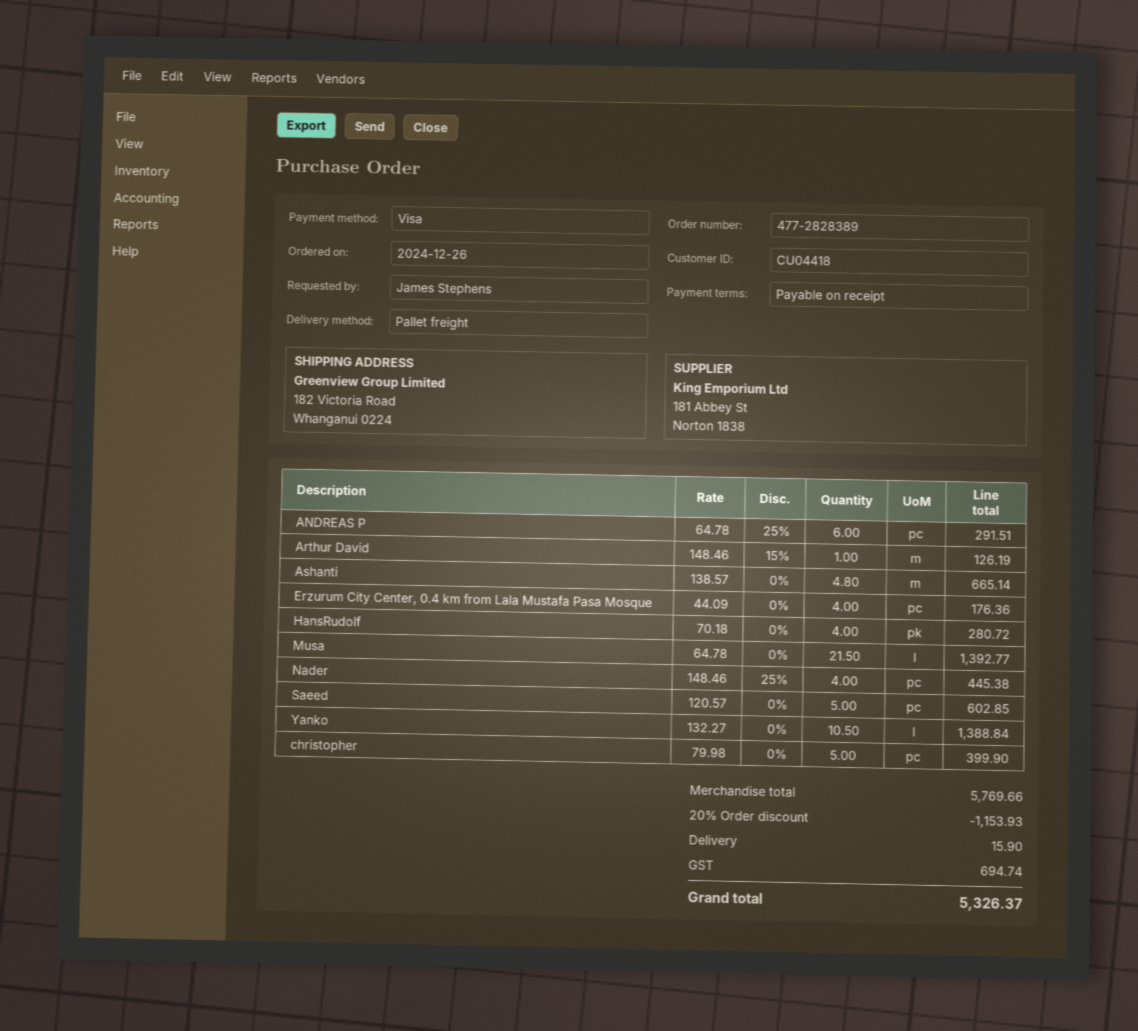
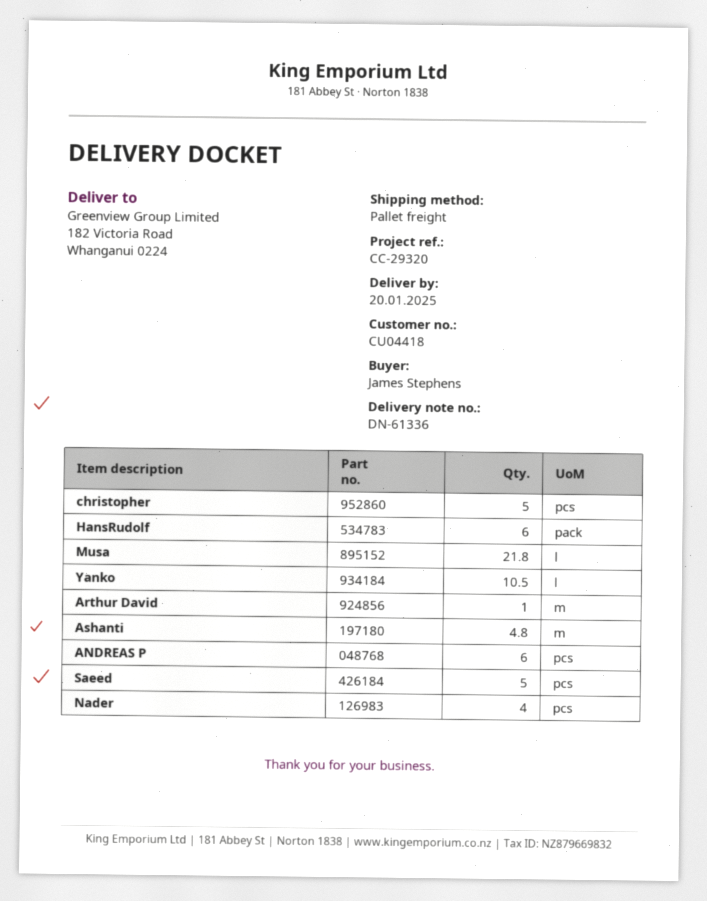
Erzurum City Center, 0.4 km from Lala Mustafa Pasa Mosque: 4 -> none
HansRudolf: 4 -> 6
Musa: 21.5 -> 21.8

